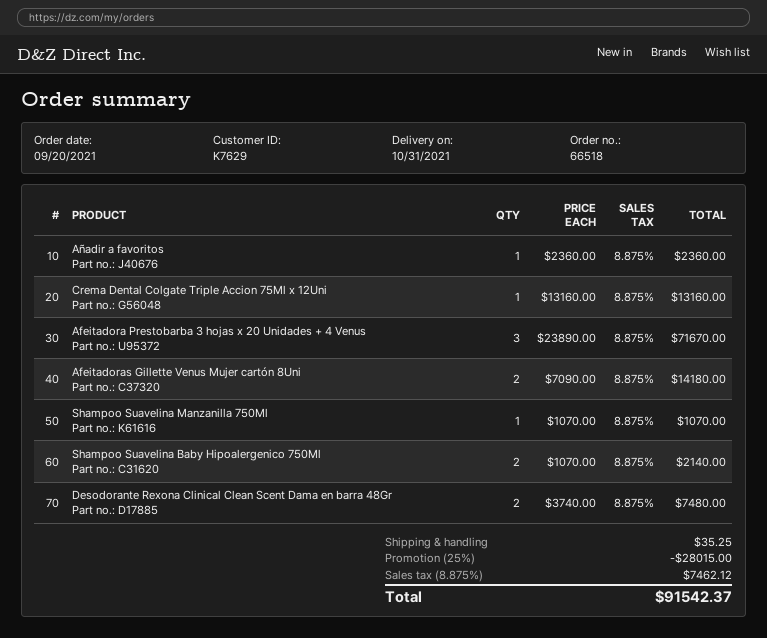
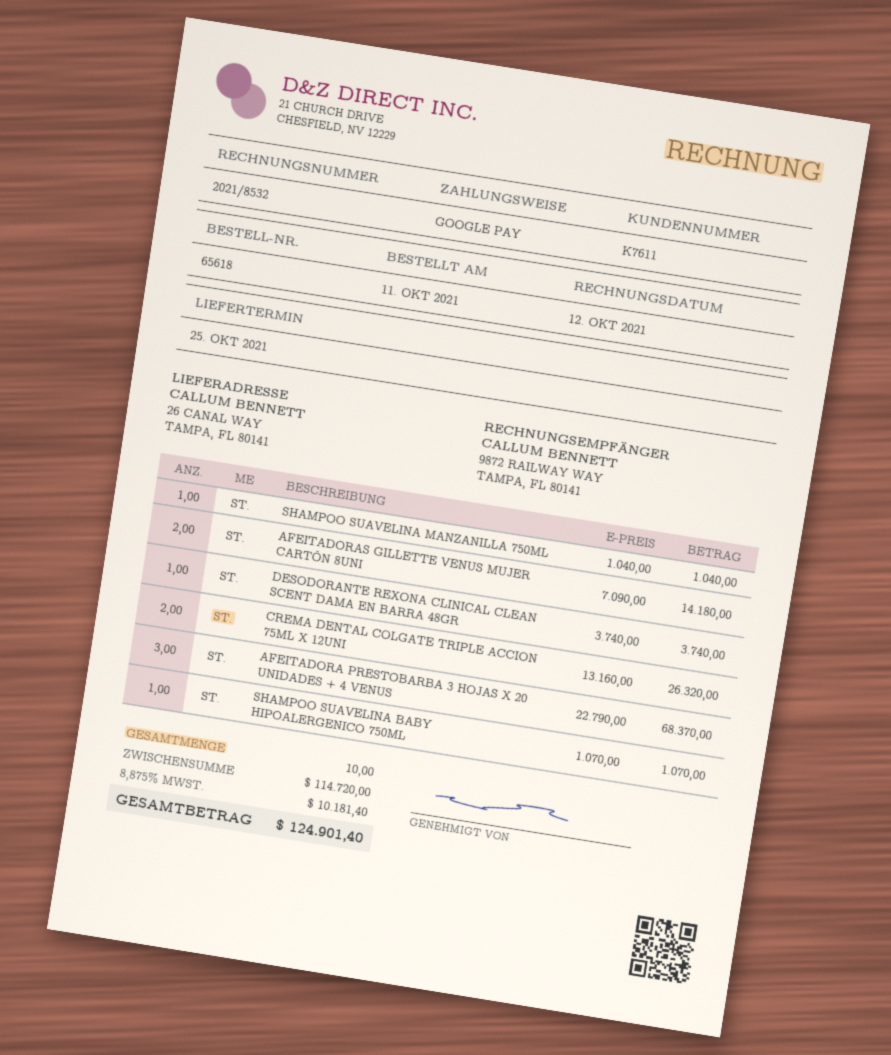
order number: 66518 -> 65618
order date: 2021-09-20 -> 2021-10-11
delivery date: 2021-10-31 -> 2021-10-25
customer number: K7629 -> K7611
Añadir a favoritos: 1 x 2360.00 = 2360.00 -> none
Crema Dental Colgate Triple Accion 75Ml x 12Uni: 1 x 13160.00 = 13160.00 -> 2 x 13160.00 = 26320.00
Afeitadora Prestobarba 3 hojas x 20 Unidades + 4 Venus: 3 x 23890.00 = 71670.00 -> 3 x 22790.00 = 68370.00
Shampoo Suavelina Manzanilla 750Ml: 1 x 1070.00 = 1070.00 -> 1 x 1040.00 = 1040.00
Shampoo Suavelina Baby Hipoalergenico 750Ml: 2 x 1070.00 = 2140.00 -> 1 x 1070.00 = 1070.00
Desodorante Rexona Clinical Clean Scent Dama en barra 48Gr: 2 x 3740.00 = 7480.00 -> 1 x 3740.00 = 3740.00
discount: 25% = 28015.00 -> none
shipping: 35.25 -> none
tax: 8.875% = 7462.12 -> 8.875% = 10181.40
total: 91542.37 -> 124901.40

